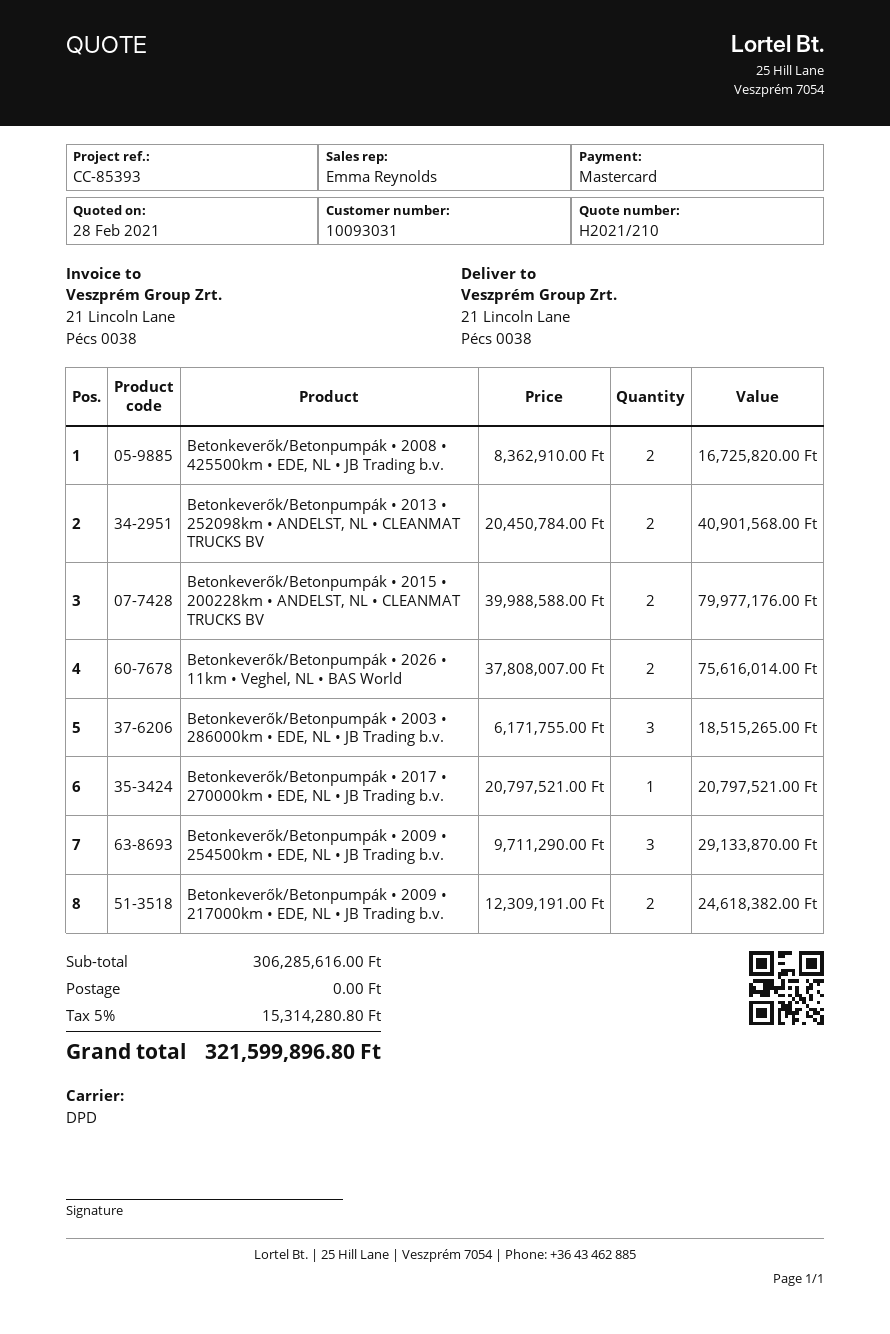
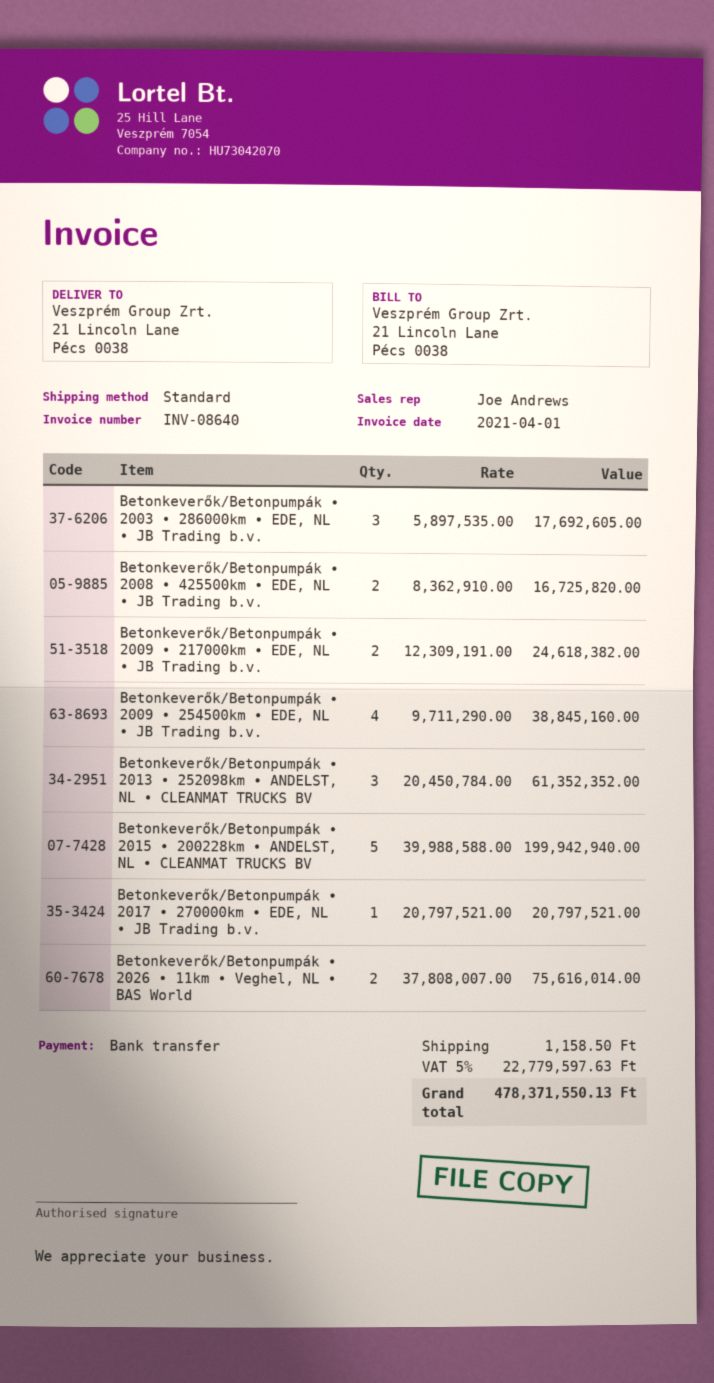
sales rep: Emma Reynolds -> Joe Andrews
payment method: Mastercard -> bank transfer
shipping method: DPD -> standard
Betonkeverők/Betonpumpák • 2013 • 252098km • ANDELST, NL • CLEANMAT TRUCKS BV: 2 x 20450784.00 = 40901568.00 -> 3 x 20450784.00 = 61352352.00
Betonkeverők/Betonpumpák • 2015 • 200228km • ANDELST, NL • CLEANMAT TRUCKS BV: 2 x 39988588.00 = 79977176.00 -> 5 x 39988588.00 = 199942940.00
Betonkeverők/Betonpumpák • 2003 • 286000km • EDE, NL • JB Trading b.v.: 3 x 6171755.00 = 18515265.00 -> 3 x 5897535.00 = 17692605.00
Betonkeverők/Betonpumpák • 2009 • 254500km • EDE, NL • JB Trading b.v.: 3 x 9711290.00 = 29133870.00 -> 4 x 9711290.00 = 38845160.00
shipping: 0.00 -> 1158.50
tax: 5% = 15314280.80 -> 5% = 22779597.63
total: 321599896.80 -> 478371550.13

